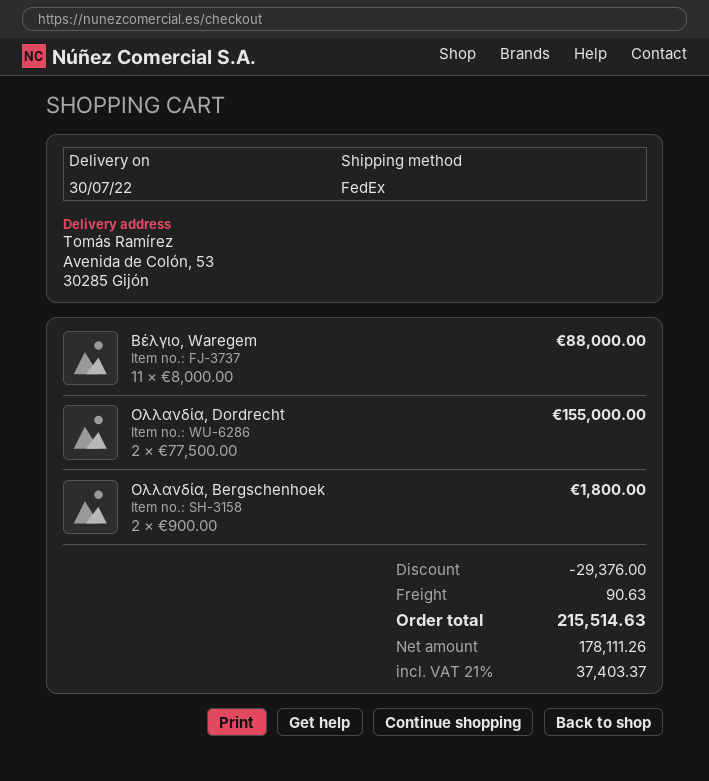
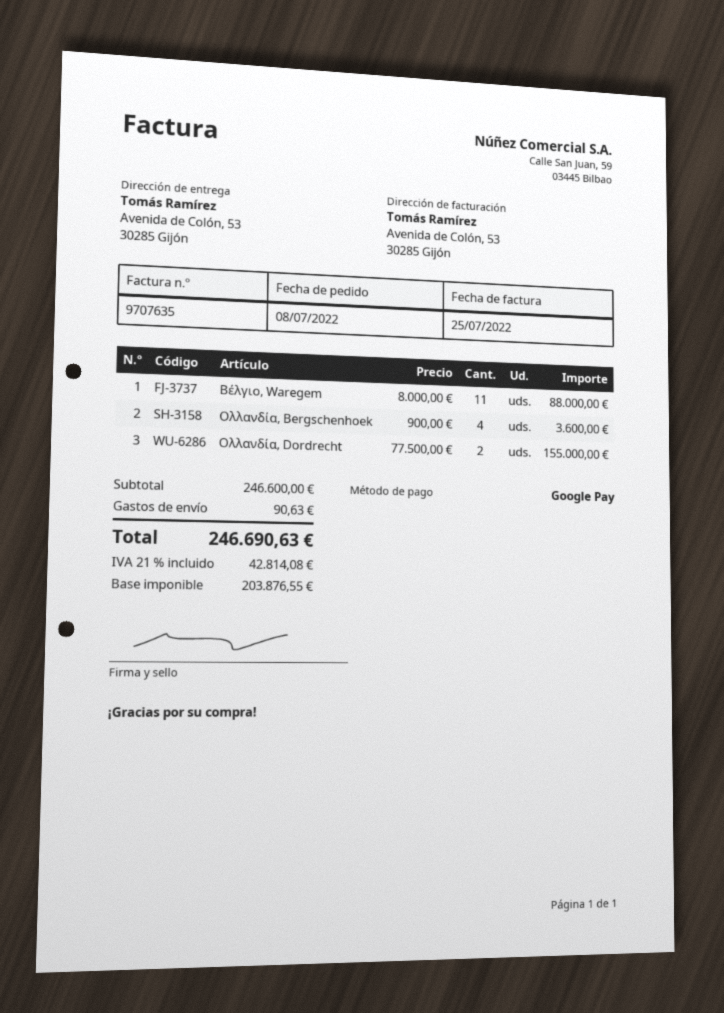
Ολλανδία, Bergschenhoek: 2 x 900.00 = 1800.00 -> 4 x 900.00 = 3600.00
discount: 29376.00 -> none
net: 178111.26 -> 203876.55
tax: 21% = 37403.37 -> 21% = 42814.08
total: 215514.63 -> 246690.63

